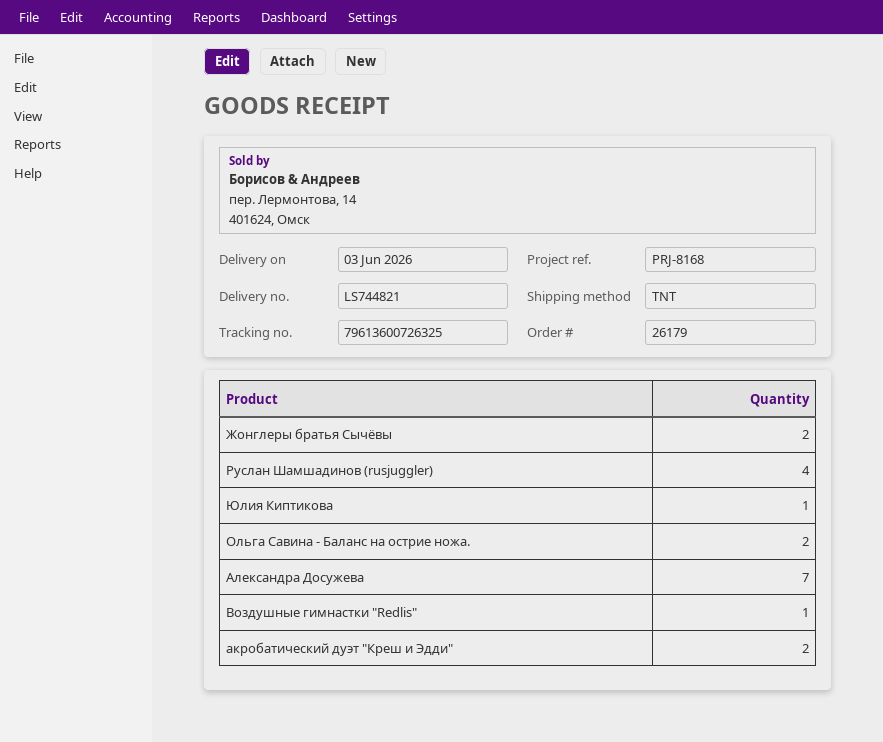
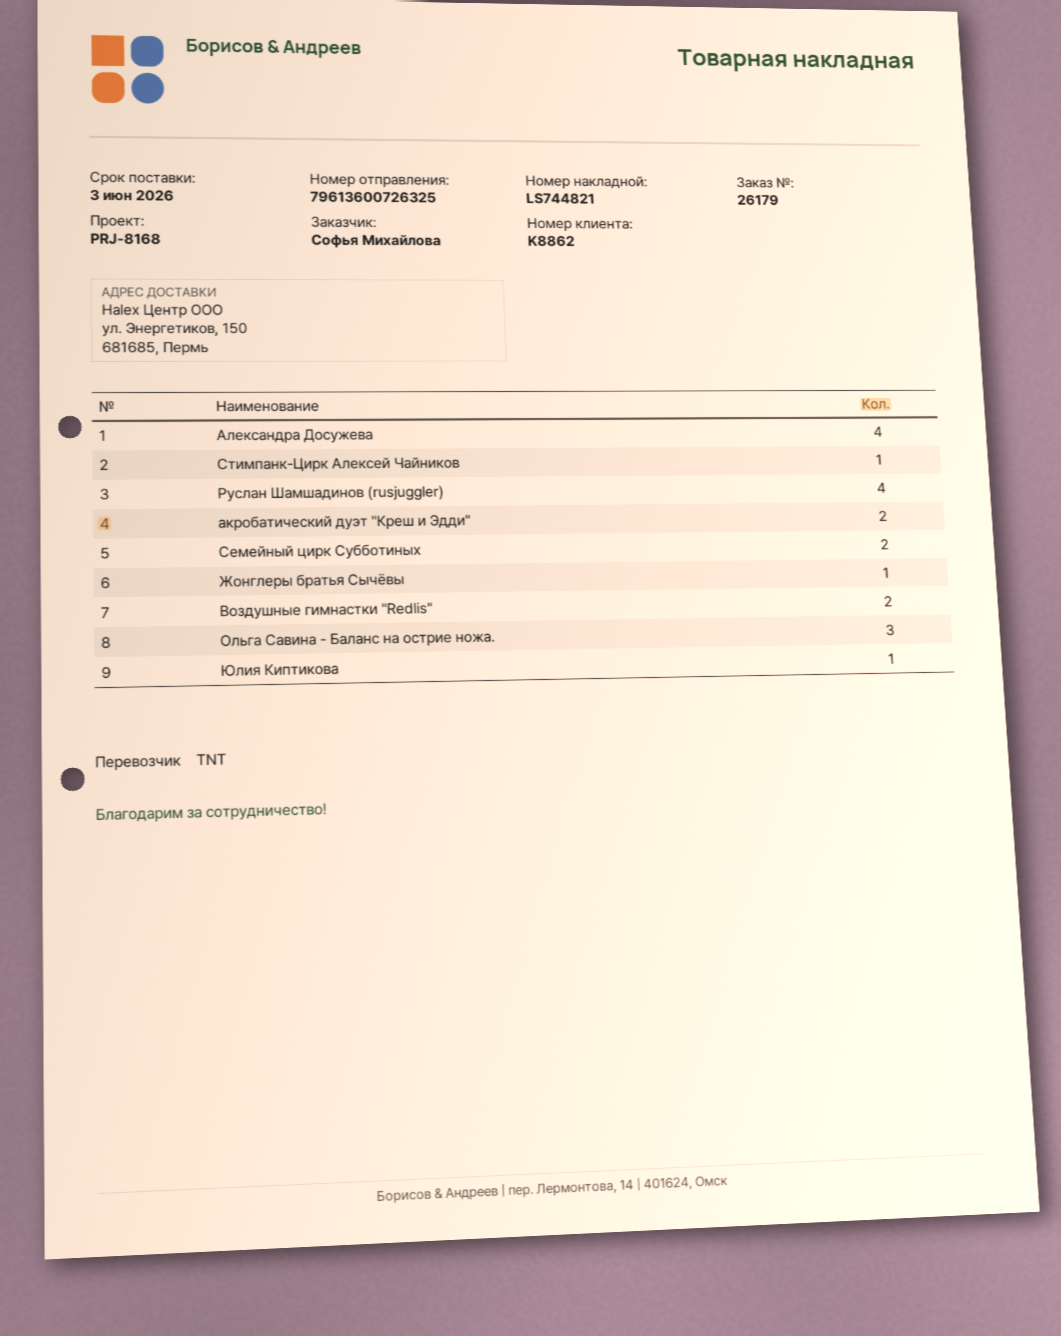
Жонглеры братья Сычёвы: 2 -> 1
Ольга Савина - Баланс на острие ножа.: 2 -> 3
Александра Досужева: 7 -> 4
Воздушные гимнастки "Redlis": 1 -> 2
Стимпанк-Цирк Алексей Чайников: none -> 1
Семейный цирк Субботиных: none -> 2

